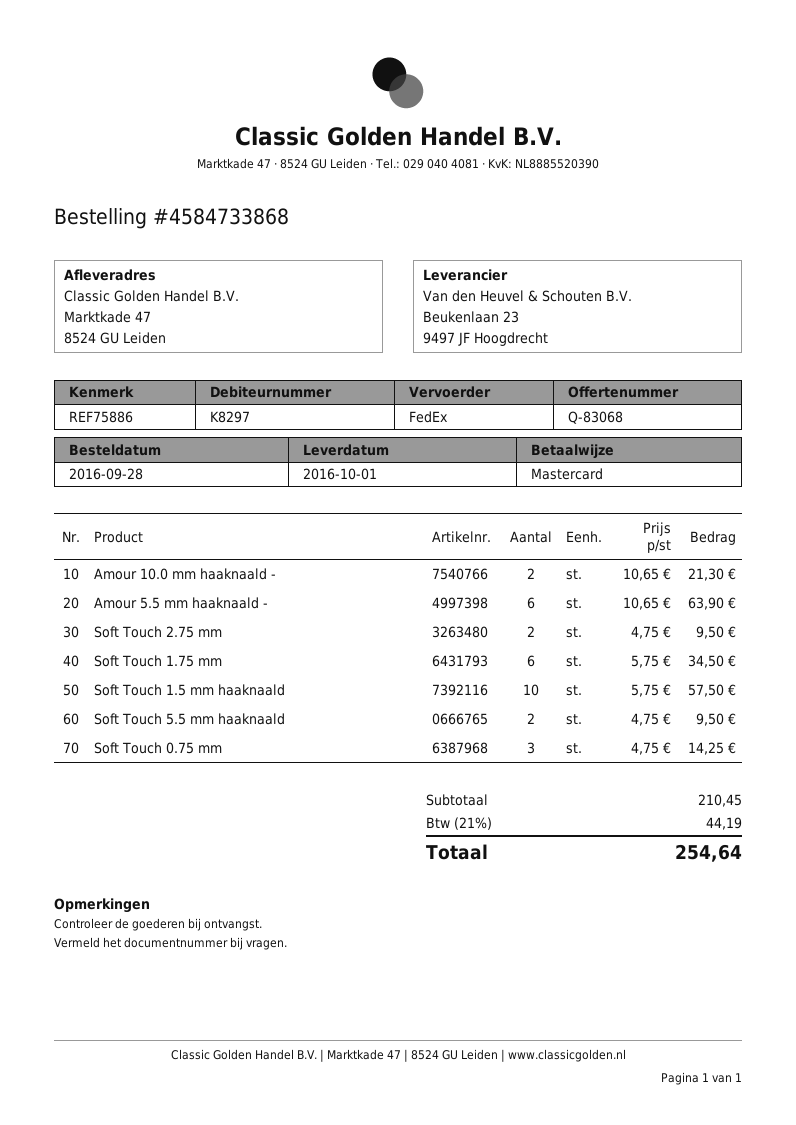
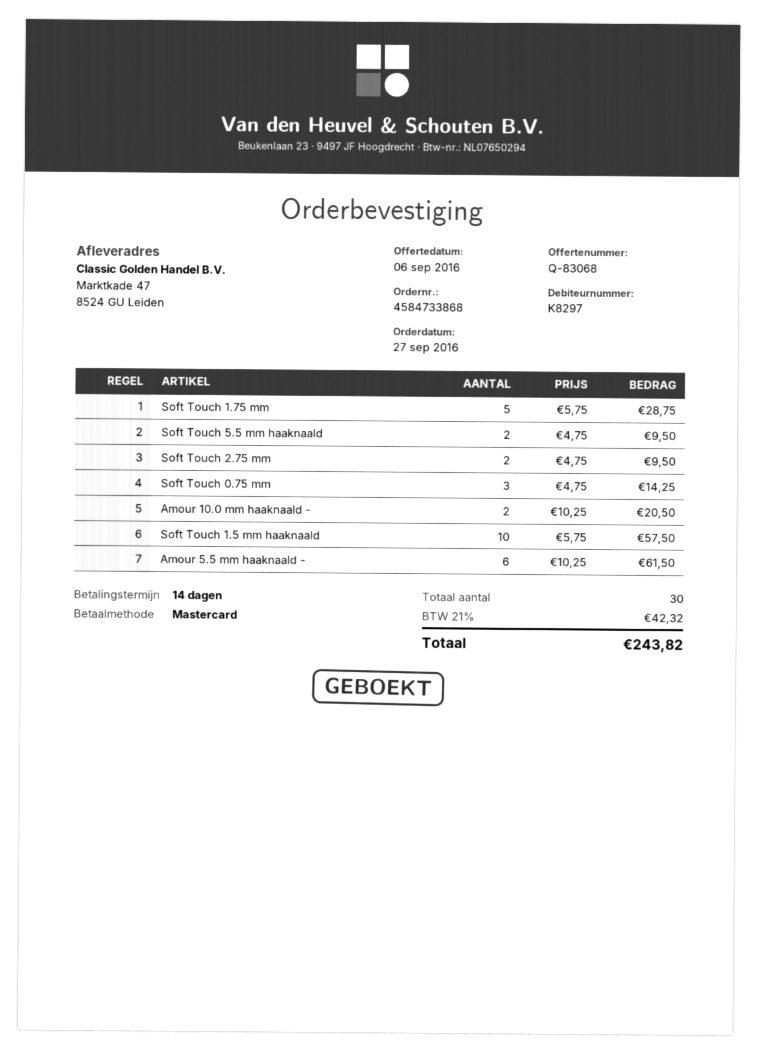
order date: 2016-09-28 -> 2016-09-27
Amour 10.0 mm haaknaald -: 2 x 10.65 = 21.30 -> 2 x 10.25 = 20.50
Amour 5.5 mm haaknaald -: 6 x 10.65 = 63.90 -> 6 x 10.25 = 61.50
Soft Touch 1.75 mm: 6 x 5.75 = 34.50 -> 5 x 5.75 = 28.75
tax: 21% = 44.19 -> 21% = 42.32
total: 254.64 -> 243.82

